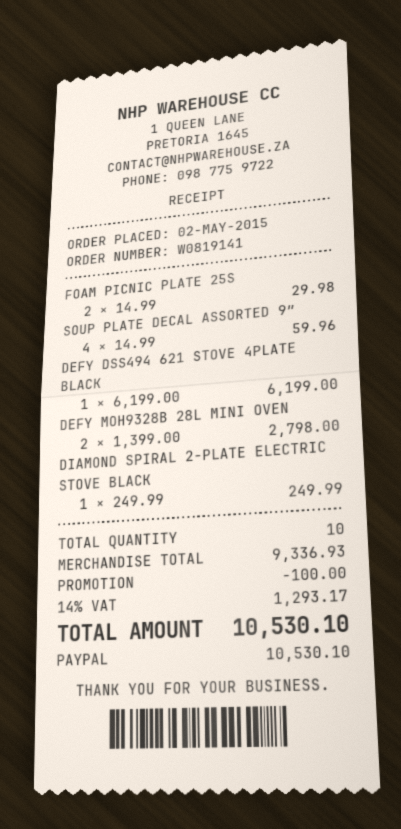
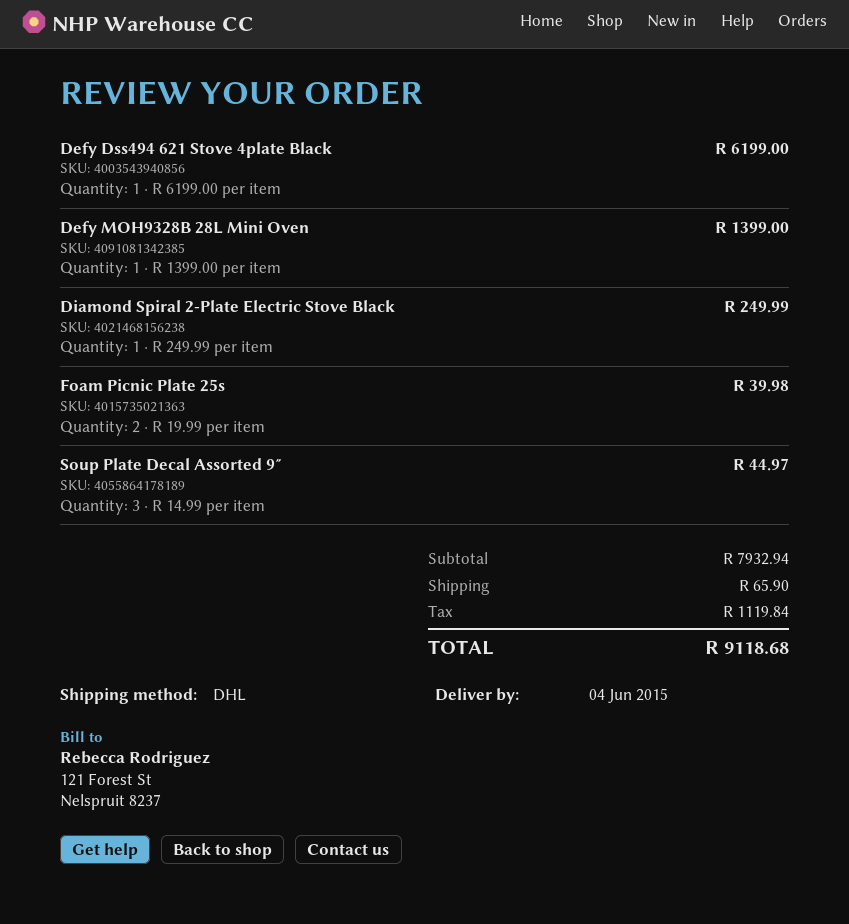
FOAM PICNIC PLATE 25S: 2 x 14.99 = 29.98 -> 2 x 19.99 = 39.98
SOUP PLATE DECAL ASSORTED 9″: 4 x 14.99 = 59.96 -> 3 x 14.99 = 44.97
DEFY MOH9328B 28L MINI OVEN: 2 x 1399.00 = 2798.00 -> 1 x 1399.00 = 1399.00
subtotal: 9336.93 -> 7932.94
discount: 100.00 -> none
shipping: none -> 65.90
tax: 1293.17 -> 1119.84
total: 10530.10 -> 9118.68

